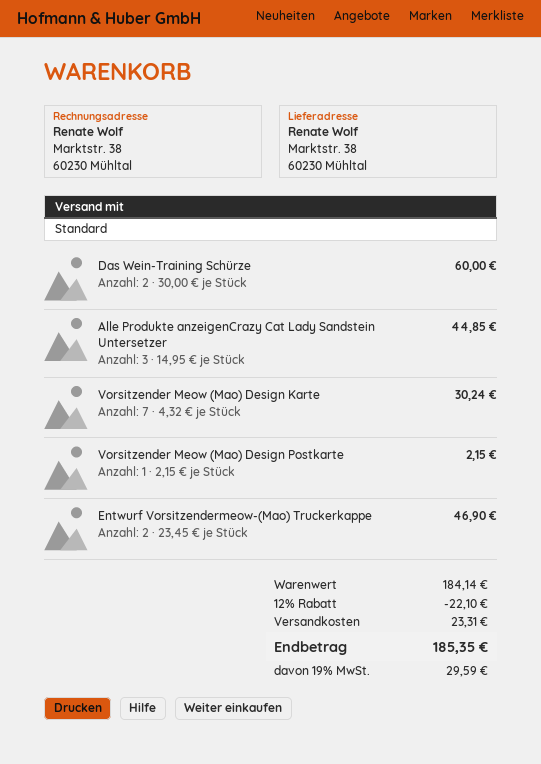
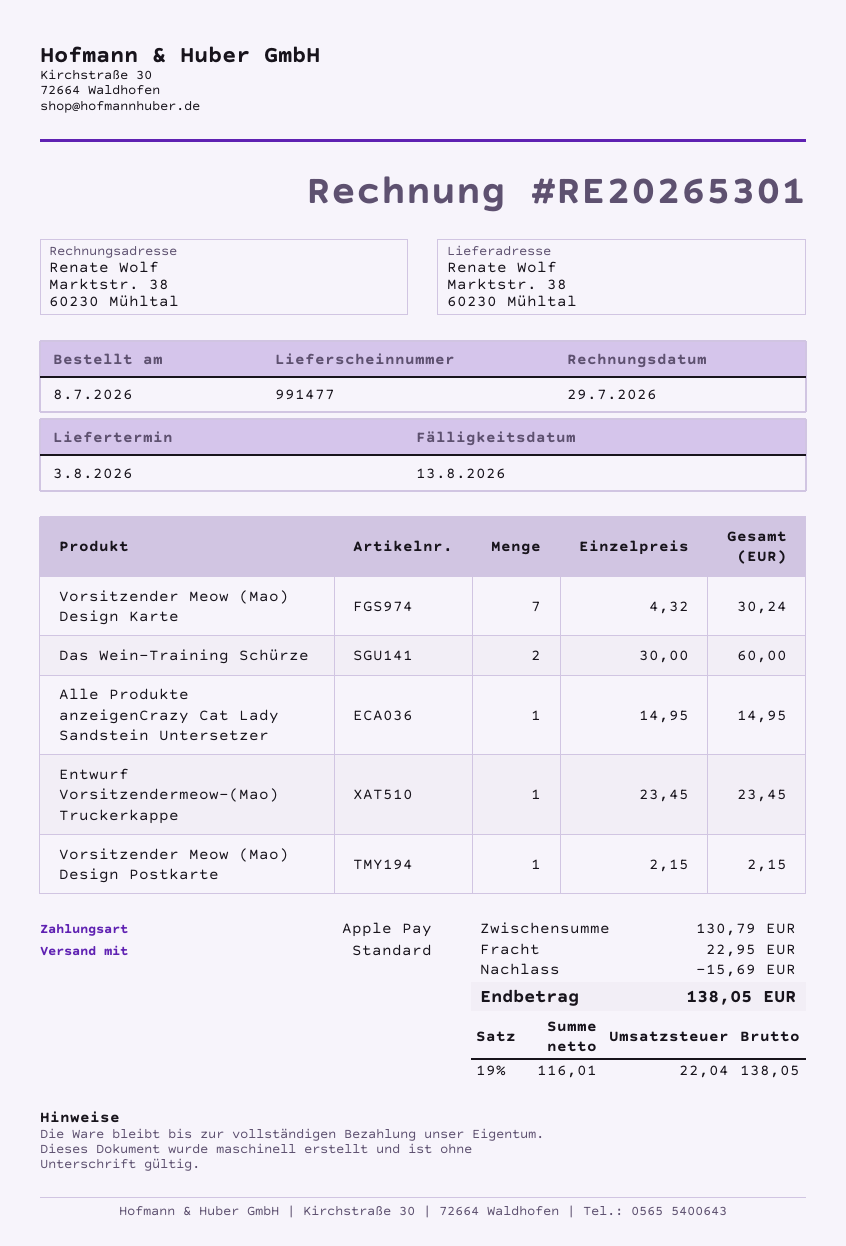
Alle Produkte anzeigenCrazy Cat Lady Sandstein Untersetzer: 3 x 14.95 = 44.85 -> 1 x 14.95 = 14.95
Entwurf Vorsitzendermeow-(Mao) Truckerkappe: 2 x 23.45 = 46.90 -> 1 x 23.45 = 23.45
subtotal: 184.14 -> 130.79
discount: 22.10 -> 15.69
shipping: 23.31 -> 22.95
tax: 19% = 29.59 -> 19% = 22.04
total: 185.35 -> 138.05

